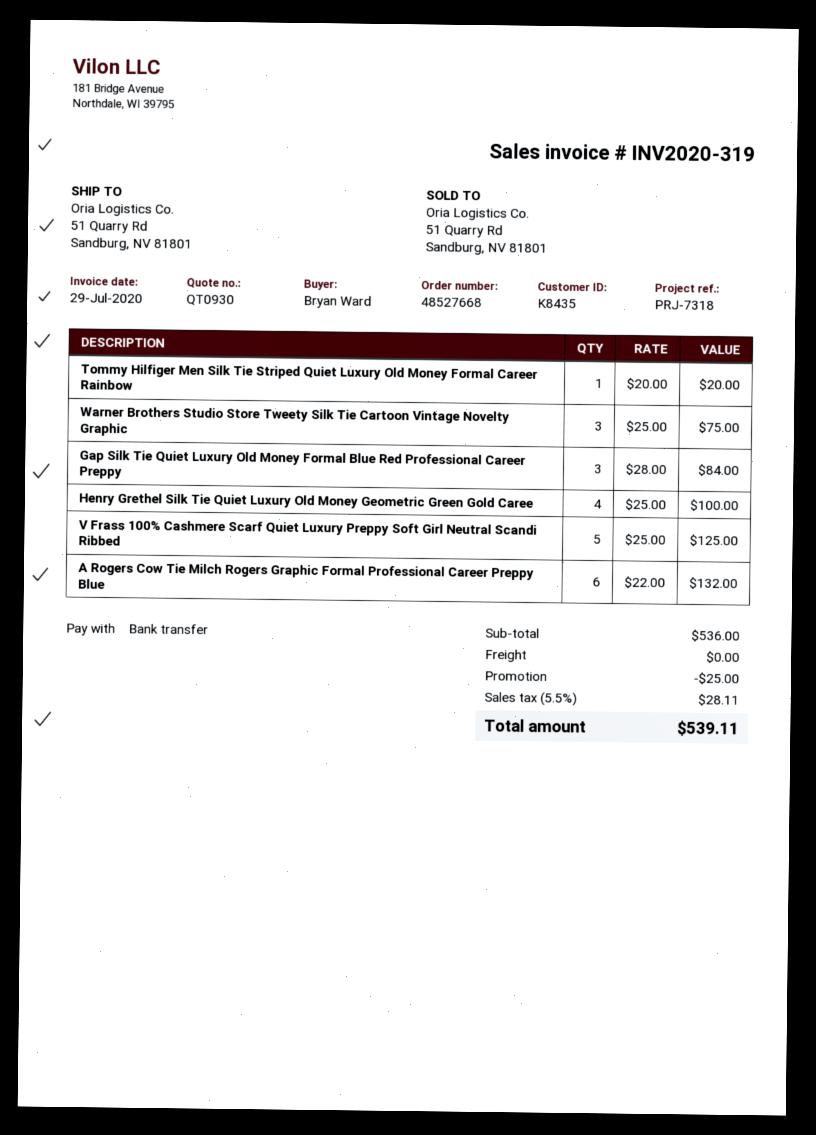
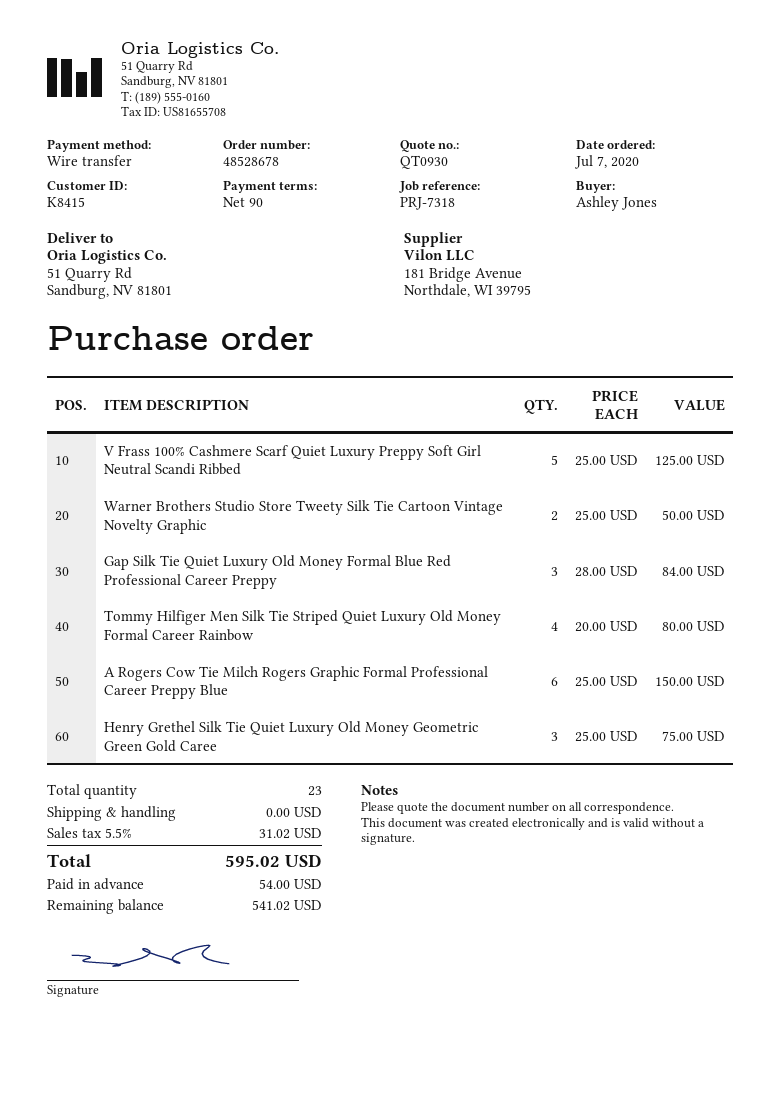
order number: 48527668 -> 48528678
customer number: K8435 -> K8415
ordered by: Bryan Ward -> Ashley Jones
Tommy Hilfiger Men Silk Tie Striped Quiet Luxury Old Money Formal Career Rainbow: 1 x 20.00 = 20.00 -> 4 x 20.00 = 80.00
Warner Brothers Studio Store Tweety Silk Tie Cartoon Vintage Novelty Graphic: 3 x 25.00 = 75.00 -> 2 x 25.00 = 50.00
Henry Grethel Silk Tie Quiet Luxury Old Money Geometric Green Gold Caree: 4 x 25.00 = 100.00 -> 3 x 25.00 = 75.00
A Rogers Cow Tie Milch Rogers Graphic Formal Professional Career Preppy Blue: 6 x 22.00 = 132.00 -> 6 x 25.00 = 150.00
discount: 25.00 -> none
tax: 5.5% = 28.11 -> 5.5% = 31.02
total: 539.11 -> 595.02

